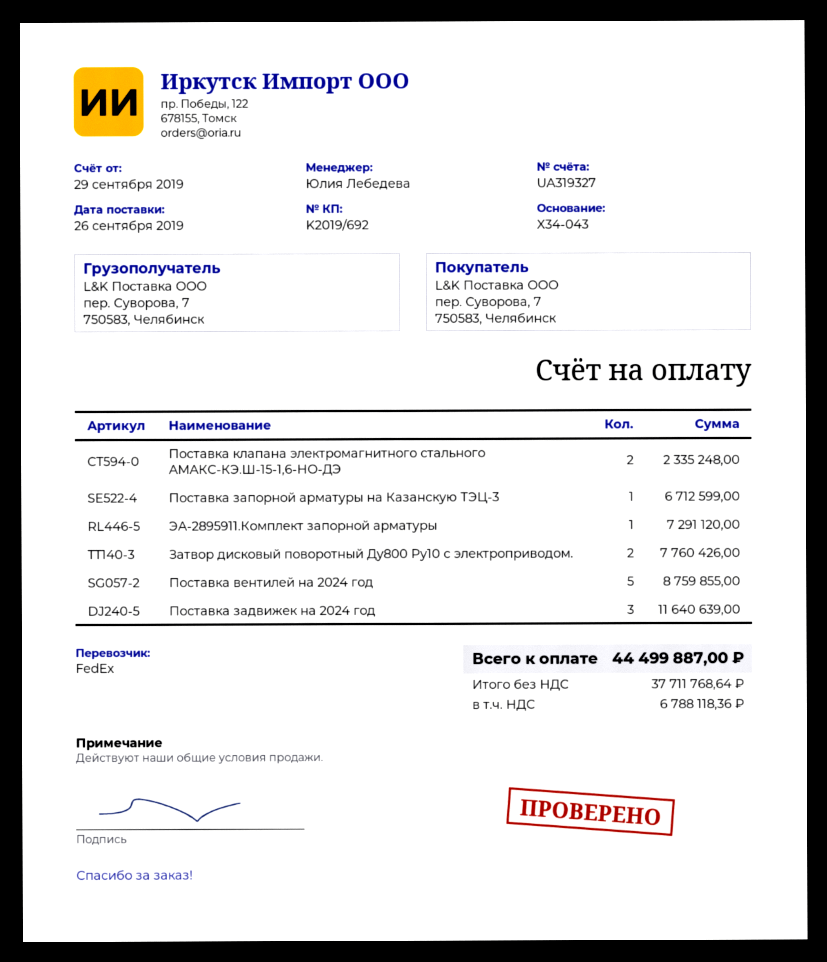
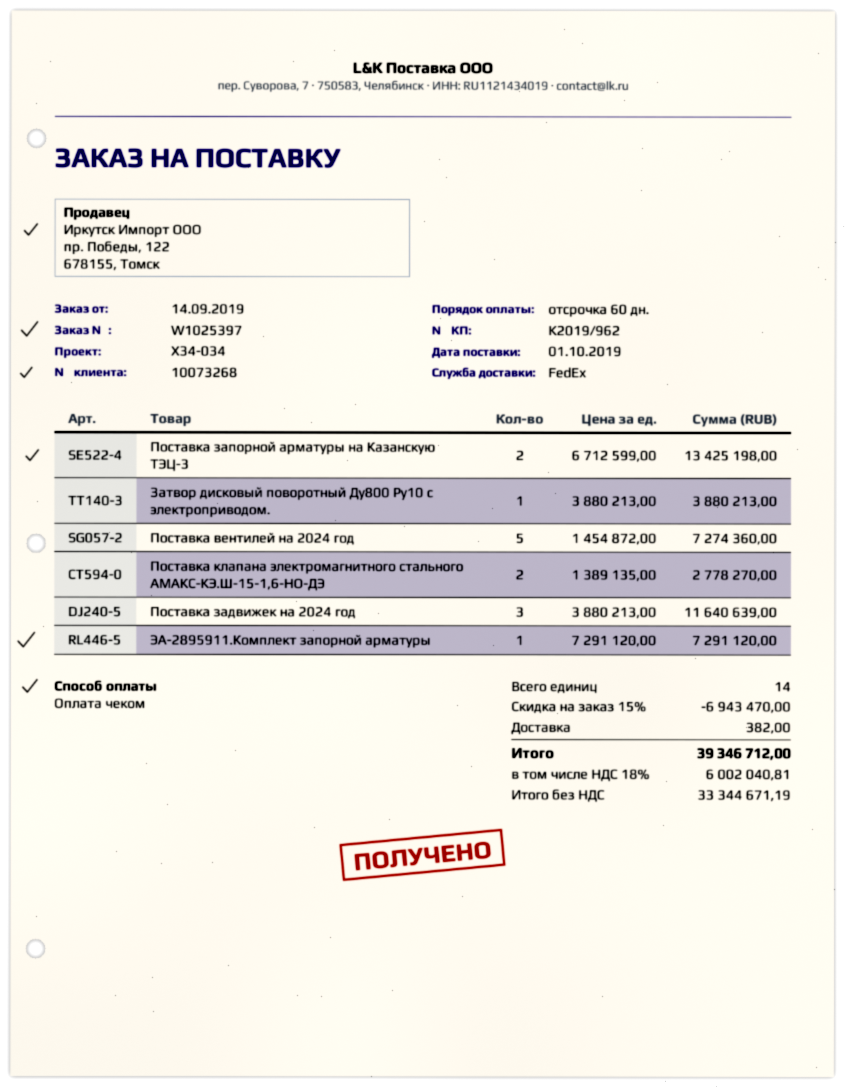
quote number: K2019/692 -> K2019/962
delivery date: 2019-09-26 -> 2019-10-01
reference: X34-043 -> X34-034
Поставка клапана электромагнитного стального АМАКС-КЭ.Ш-15-1,6-НО-ДЭ: 2 for 2335248.00 -> 2 for 2778270.00
Поставка запорной арматуры на Казанскую ТЭЦ-3: 1 for 6712599.00 -> 2 for 13425198.00
Затвор дисковый поворотный Ду800 Ру10 с электроприводом.: 2 for 7760426.00 -> 1 for 3880213.00
Поставка вентилей на 2024 год: 5 for 8759855.00 -> 5 for 7274360.00
discount: none -> 15% = 6943470.00
shipping: none -> 382.00
net: 37711768.64 -> 33344671.19
tax: 6788118.36 -> 6002040.81
total: 44499887.00 -> 39346712.00

